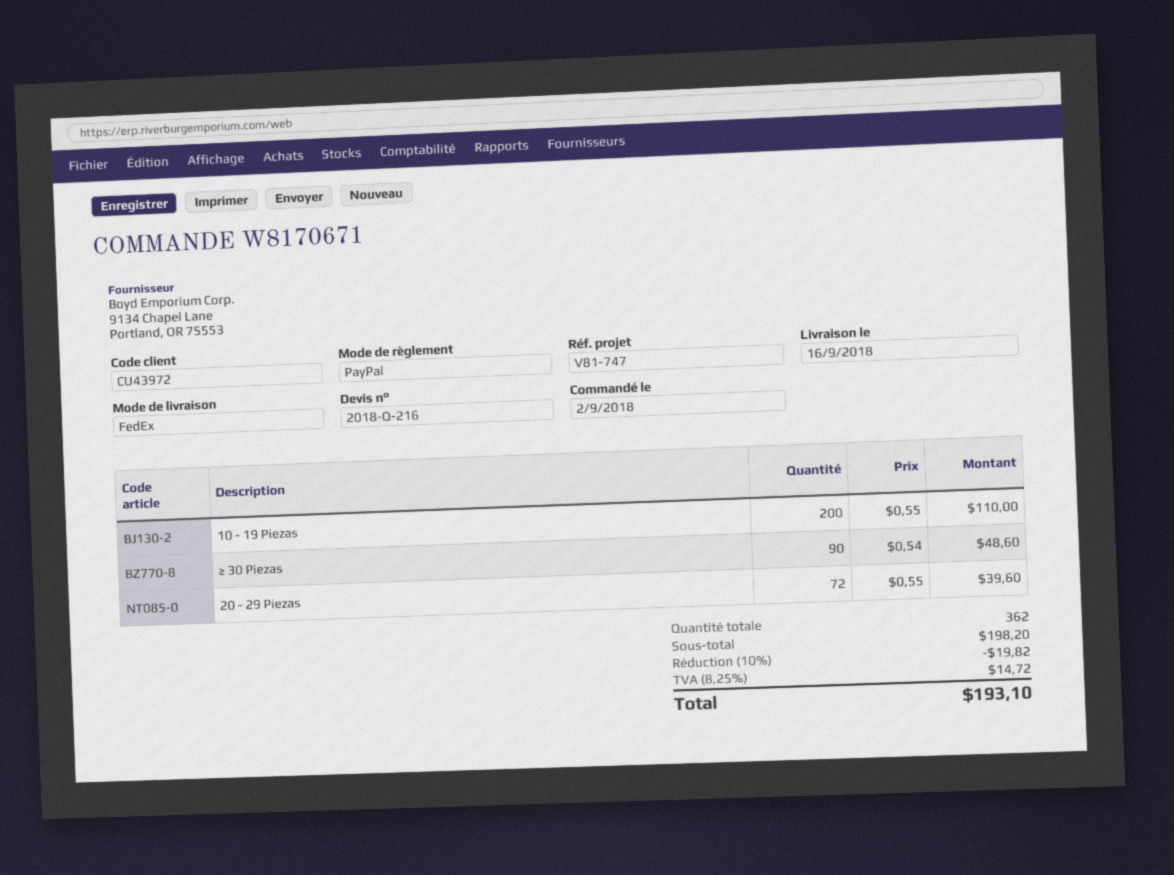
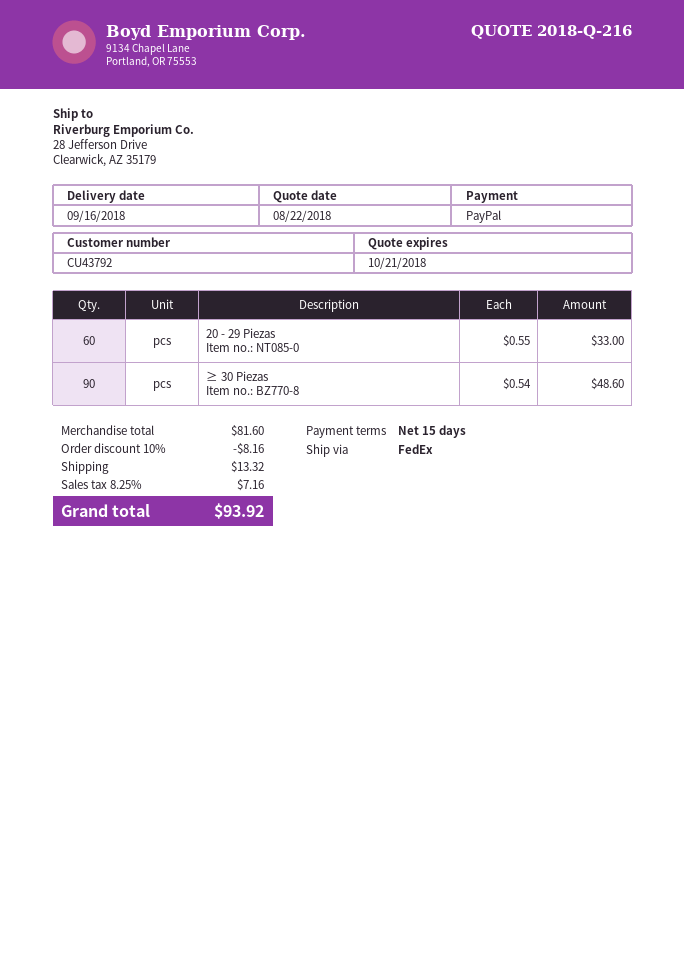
customer number: CU43972 -> CU43792
10 - 19 Piezas: 200 x 0.55 = 110.00 -> none
20 - 29 Piezas: 72 x 0.55 = 39.60 -> 60 x 0.55 = 33.00
subtotal: 198.20 -> 81.60
discount: 10% = 19.82 -> 10% = 8.16
shipping: none -> 13.32
tax: 8.25% = 14.72 -> 8.25% = 7.16
total: 193.10 -> 93.92

